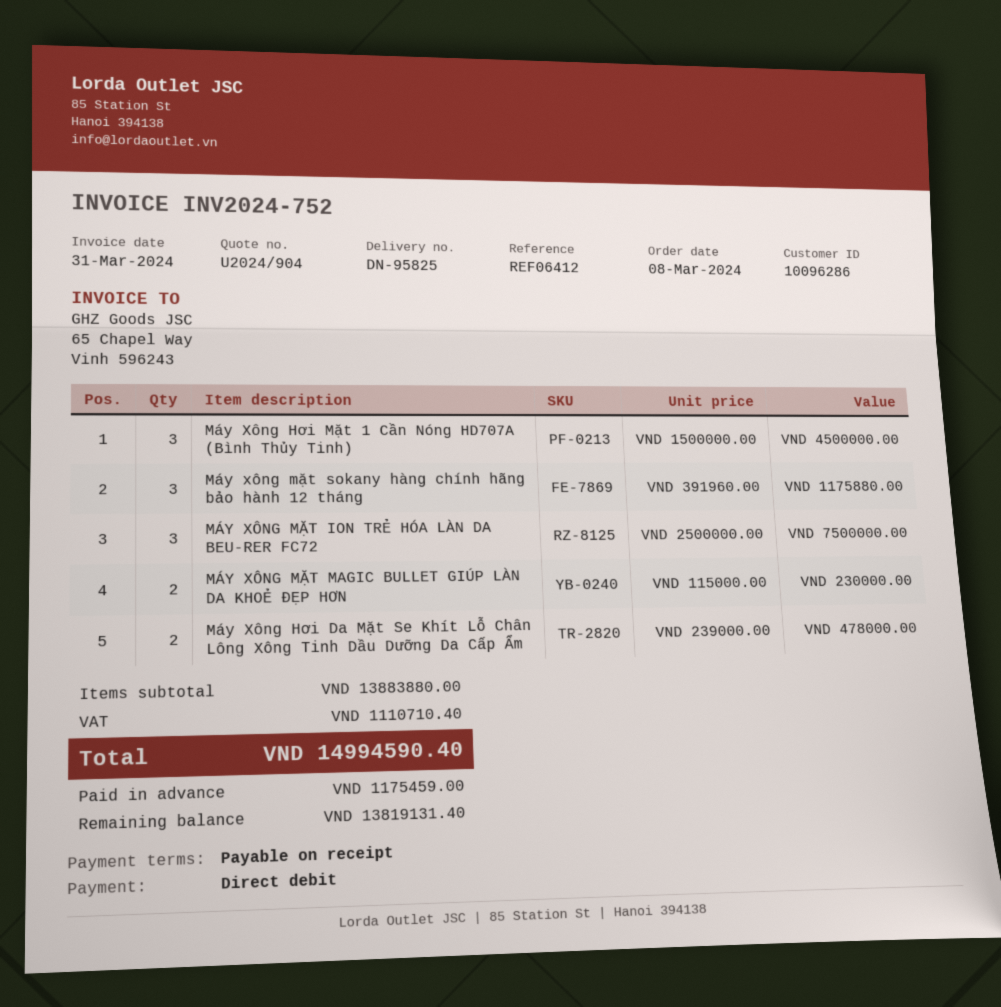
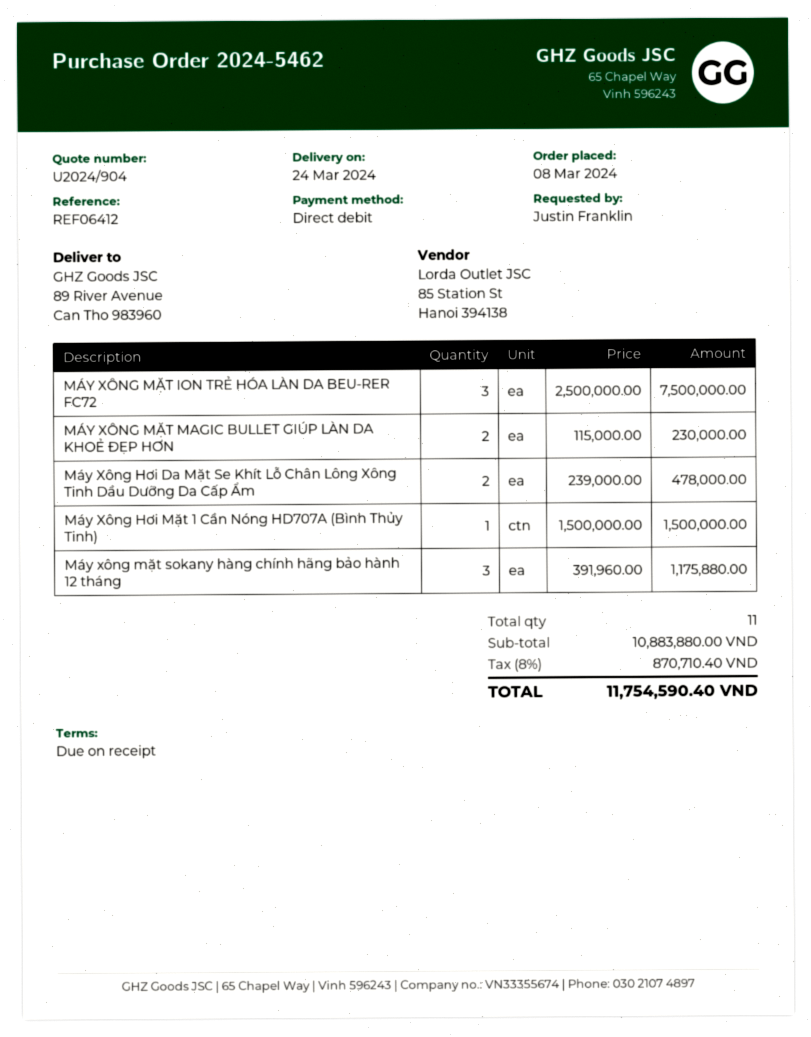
Máy Xông Hơi Mặt 1 Cần Nóng HD707A (Bình Thủy Tinh): 3 x 1500000.00 = 4500000.00 -> 1 x 1500000.00 = 1500000.00
subtotal: 13883880.00 -> 10883880.00
tax: 1110710.40 -> 870710.40
total: 14994590.40 -> 11754590.40

